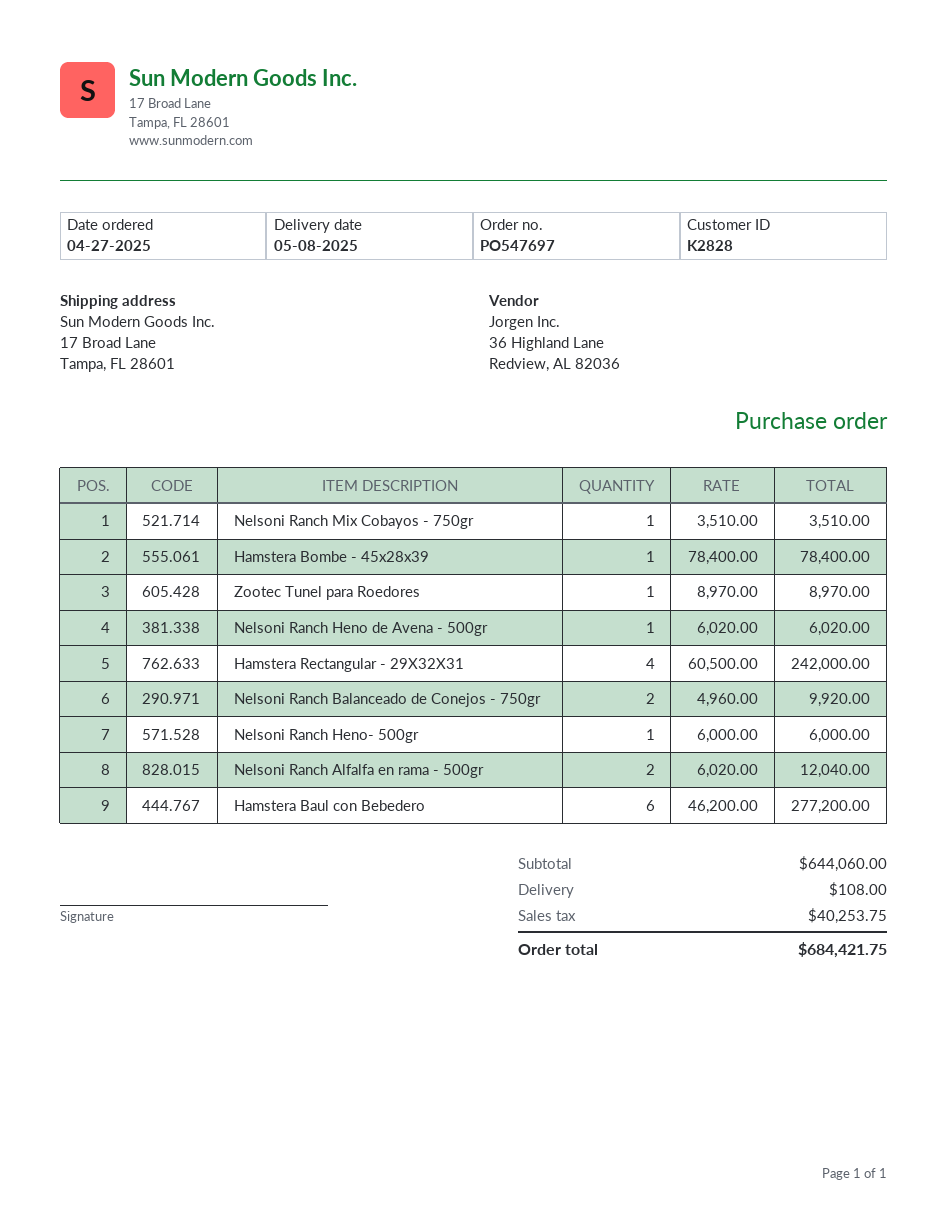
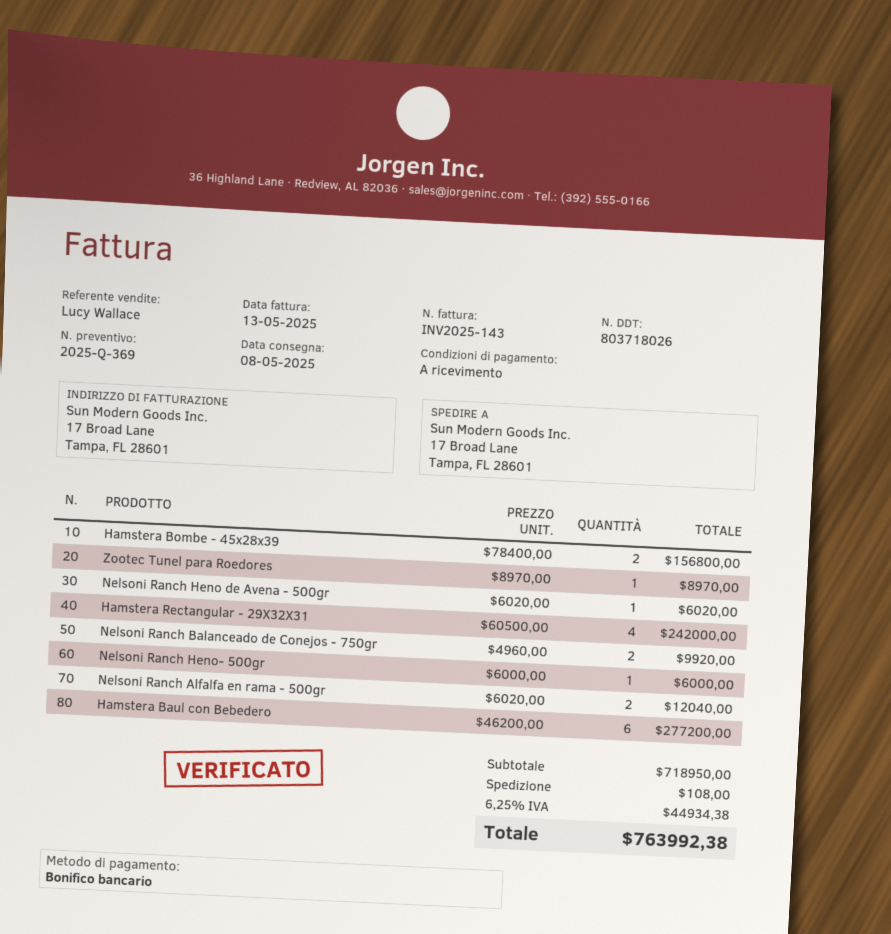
Nelsoni Ranch Mix Cobayos - 750gr: 1 x 3510.00 = 3510.00 -> none
Hamstera Bombe - 45x28x39: 1 x 78400.00 = 78400.00 -> 2 x 78400.00 = 156800.00
subtotal: 644060.00 -> 718950.00
tax: 40253.75 -> 44934.38
total: 684421.75 -> 763992.38

